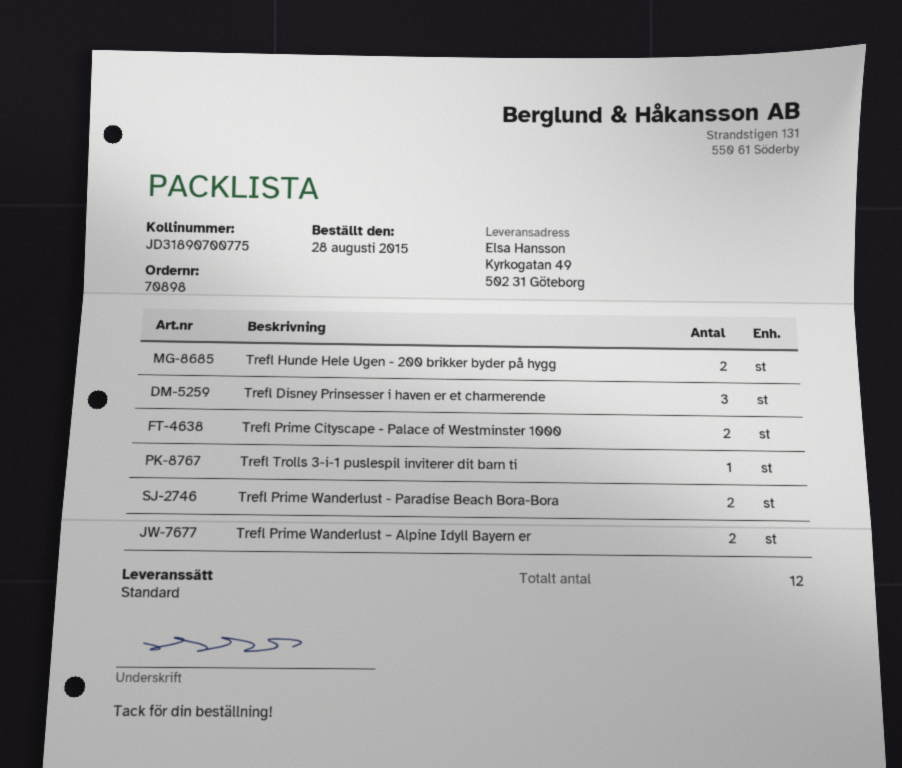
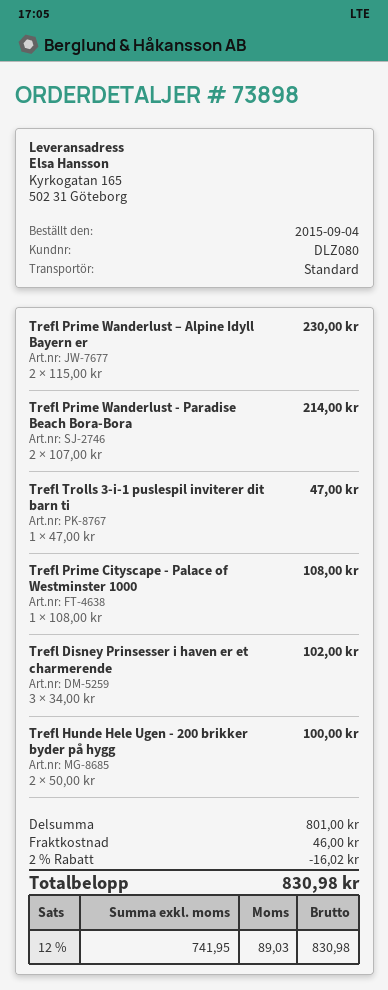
order number: 70898 -> 73898
order date: 2015-08-28 -> 2015-09-04
ship to: Kyrkogatan 49, 502 31 Göteborg -> Kyrkogatan 165, 502 31 Göteborg
Trefl Prime Cityscape - Palace of Westminster 1000: 2 -> 1

